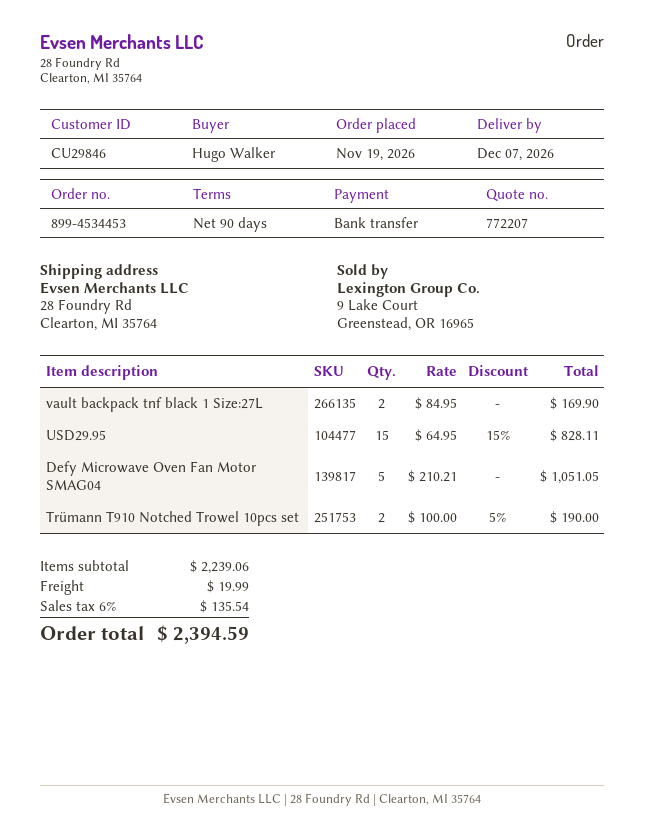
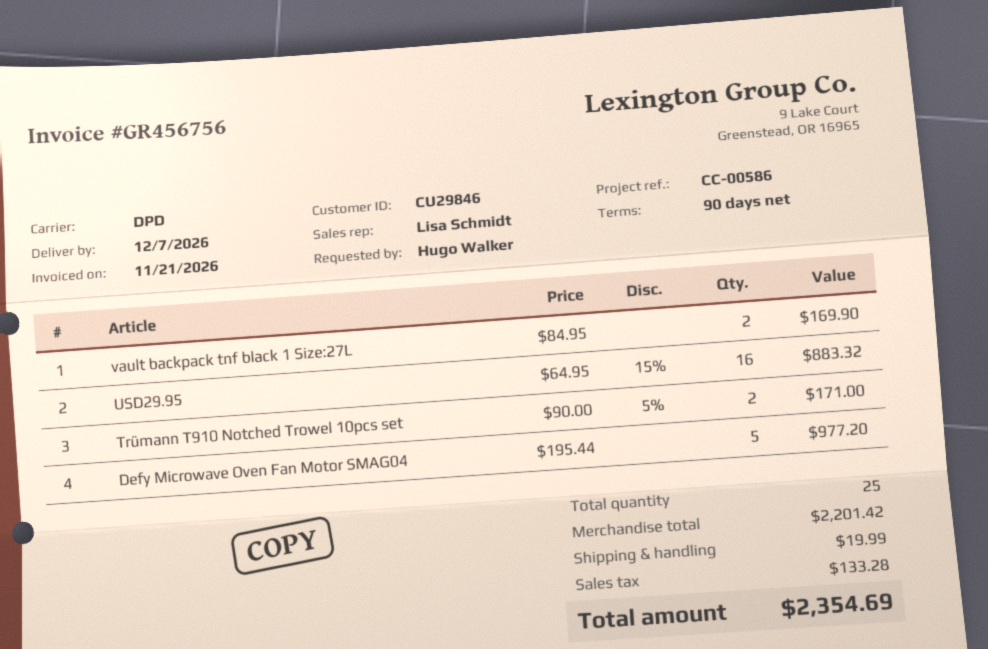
USD29.95: 15 x 64.95 - 15% = 828.11 -> 16 x 64.95 - 15% = 883.32
Defy Microwave Oven Fan Motor SMAG04: 5 x 210.21 = 1051.05 -> 5 x 195.44 = 977.20
Trümann T910 Notched Trowel 10pcs set: 2 x 100.00 - 5% = 190.00 -> 2 x 90.00 - 5% = 171.00
subtotal: 2239.06 -> 2201.42
tax: 135.54 -> 133.28
total: 2394.59 -> 2354.69

